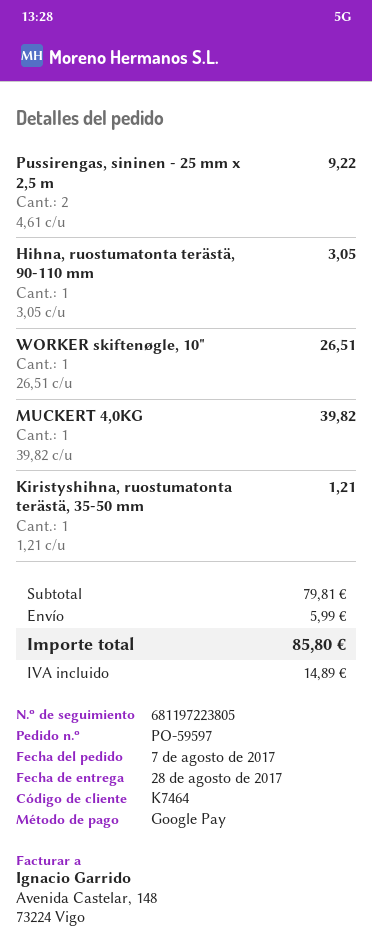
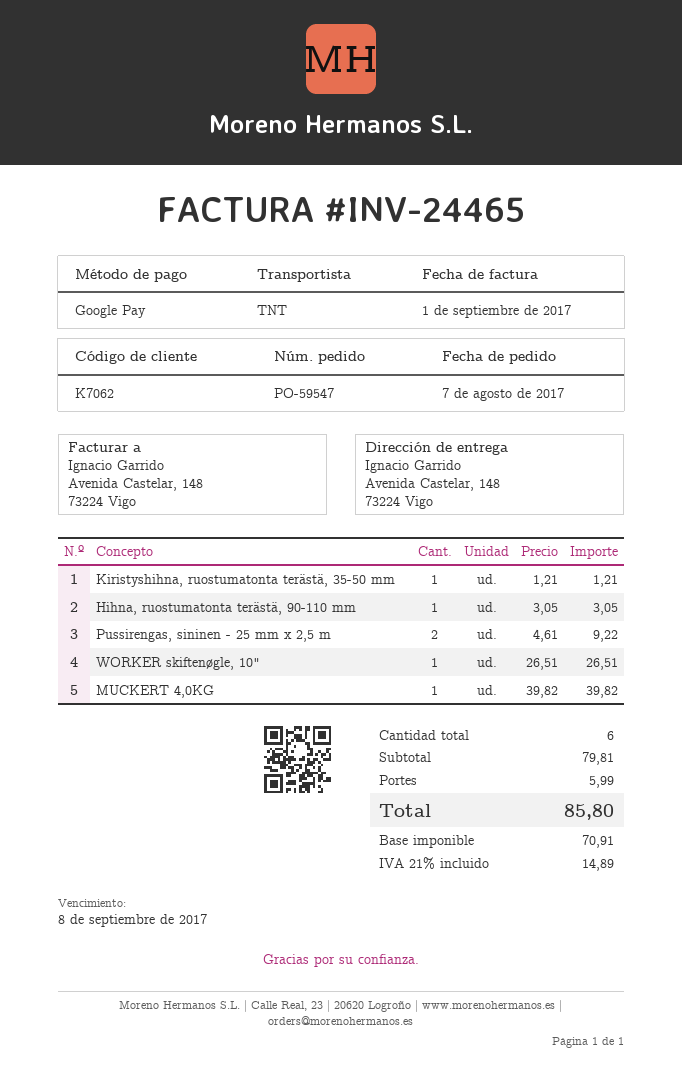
order number: PO-59597 -> PO-59547
customer number: K7464 -> K7062

